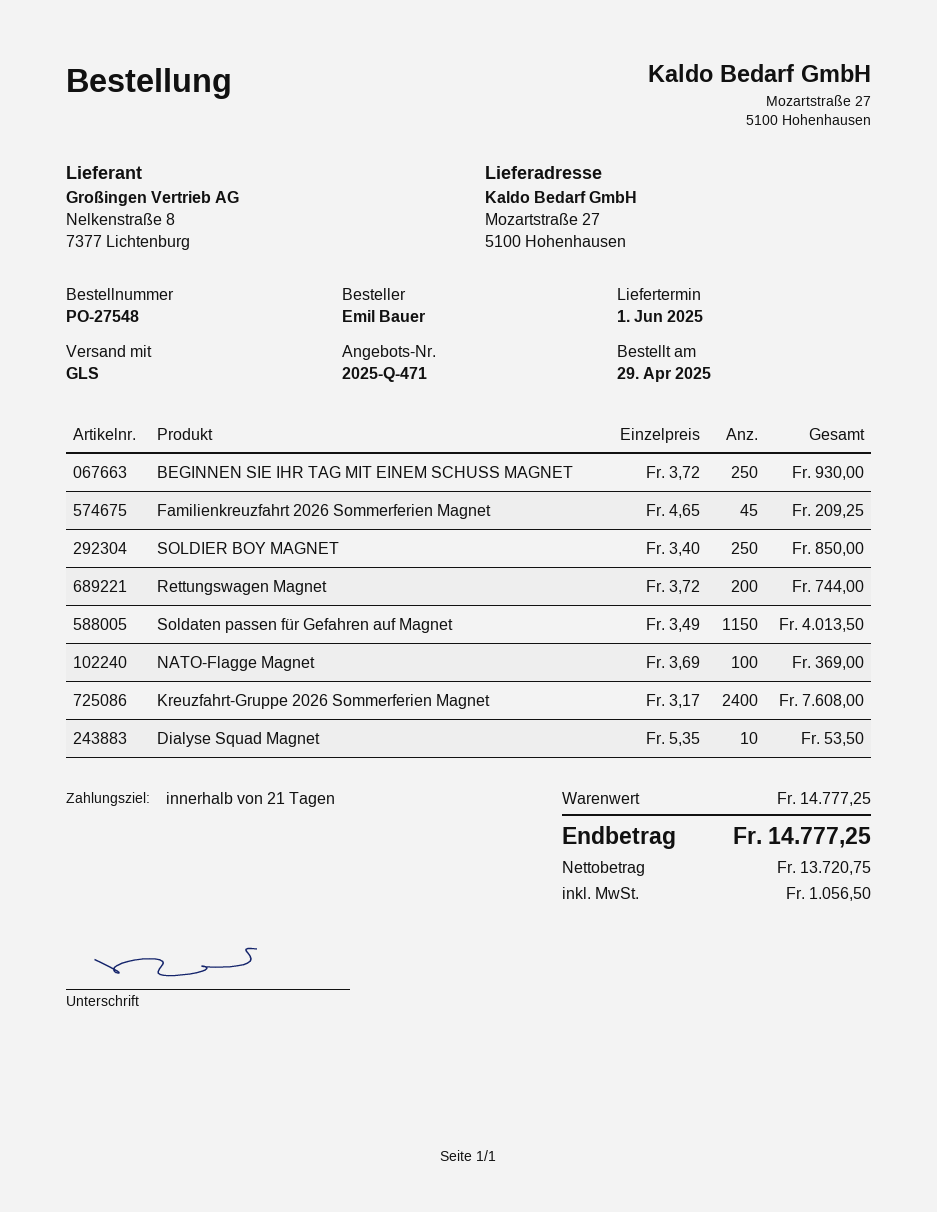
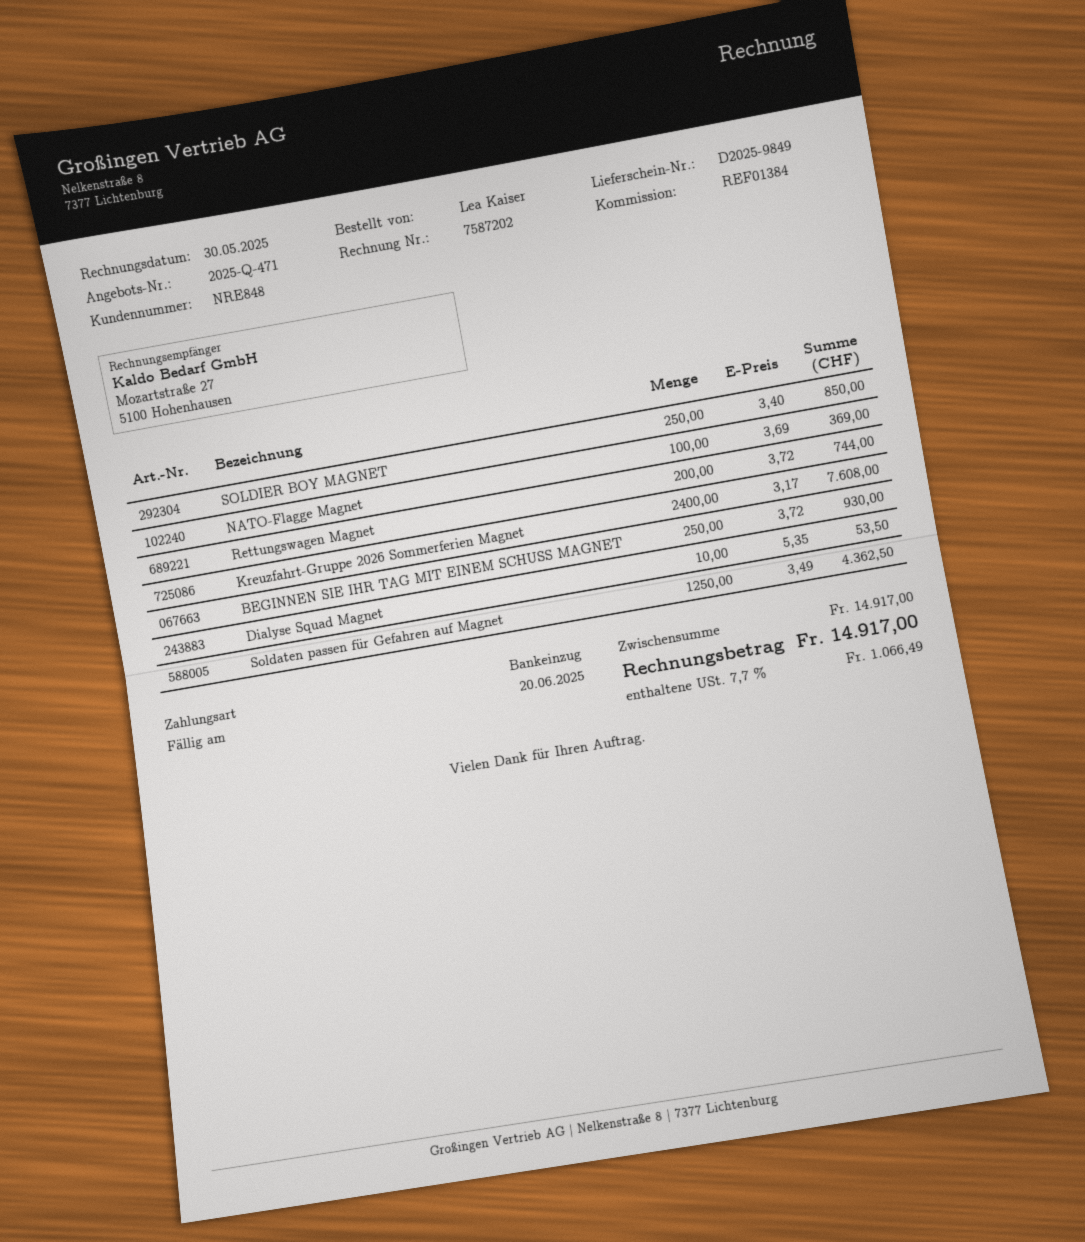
ordered by: Emil Bauer -> Lea Kaiser
Familienkreuzfahrt 2026 Sommerferien Magnet: 45 x 4.65 = 209.25 -> none
Soldaten passen für Gefahren auf Magnet: 1150 x 3.49 = 4013.50 -> 1250 x 3.49 = 4362.50
subtotal: 14777.25 -> 14917.00
tax: 1056.50 -> 1066.49
total: 14777.25 -> 14917.00

